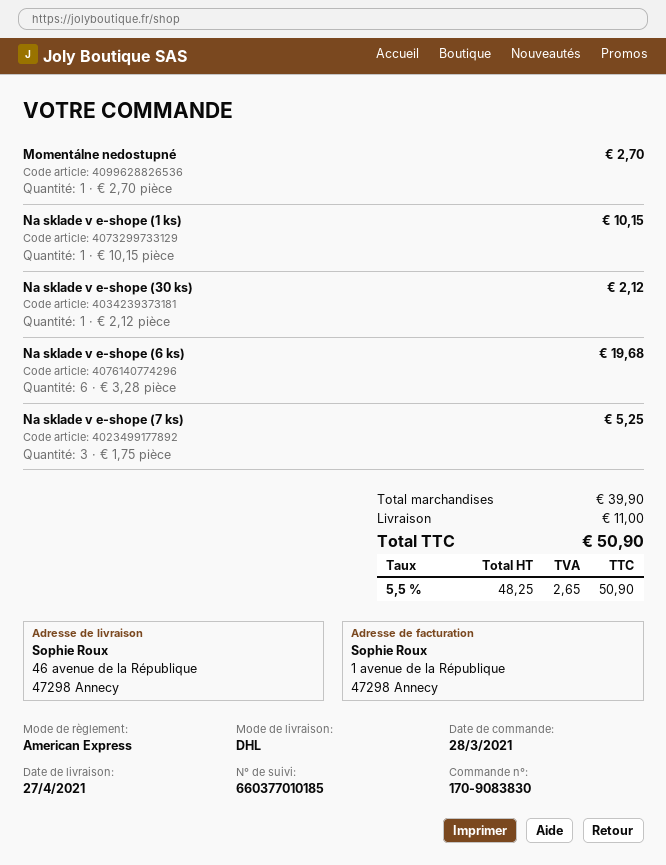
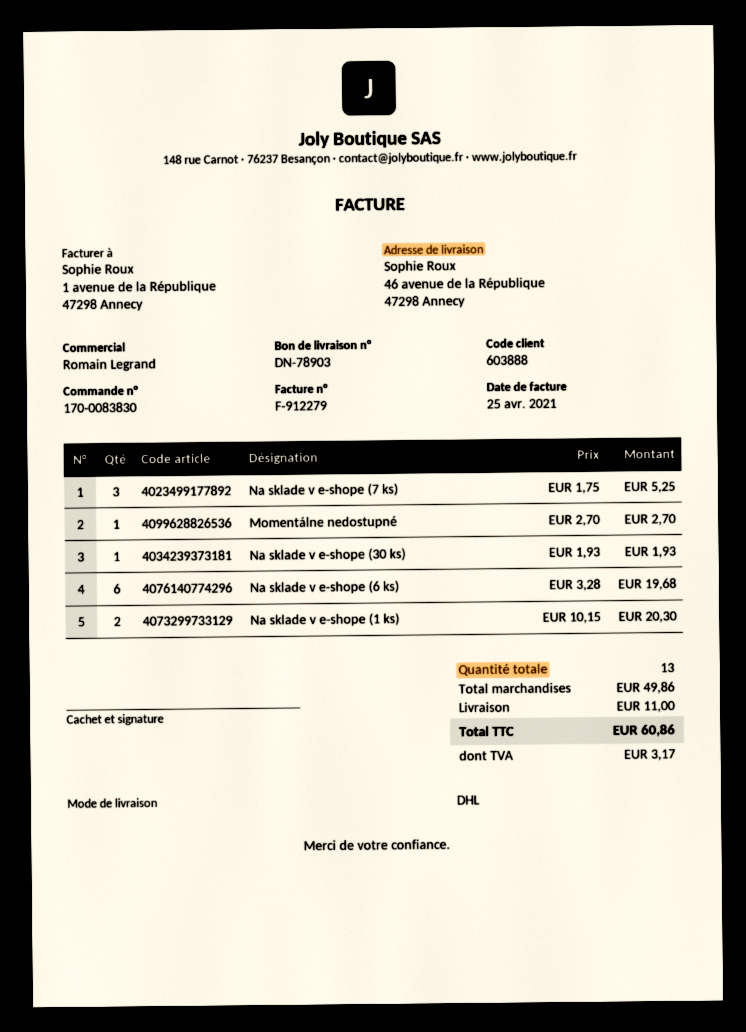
order number: 170-9083830 -> 170-0083830
Na sklade v e-shope (1 ks): 1 x 10.15 = 10.15 -> 2 x 10.15 = 20.30
Na sklade v e-shope (30 ks): 1 x 2.12 = 2.12 -> 1 x 1.93 = 1.93
subtotal: 39.90 -> 49.86
tax: 2.65 -> 3.17
total: 50.90 -> 60.86

